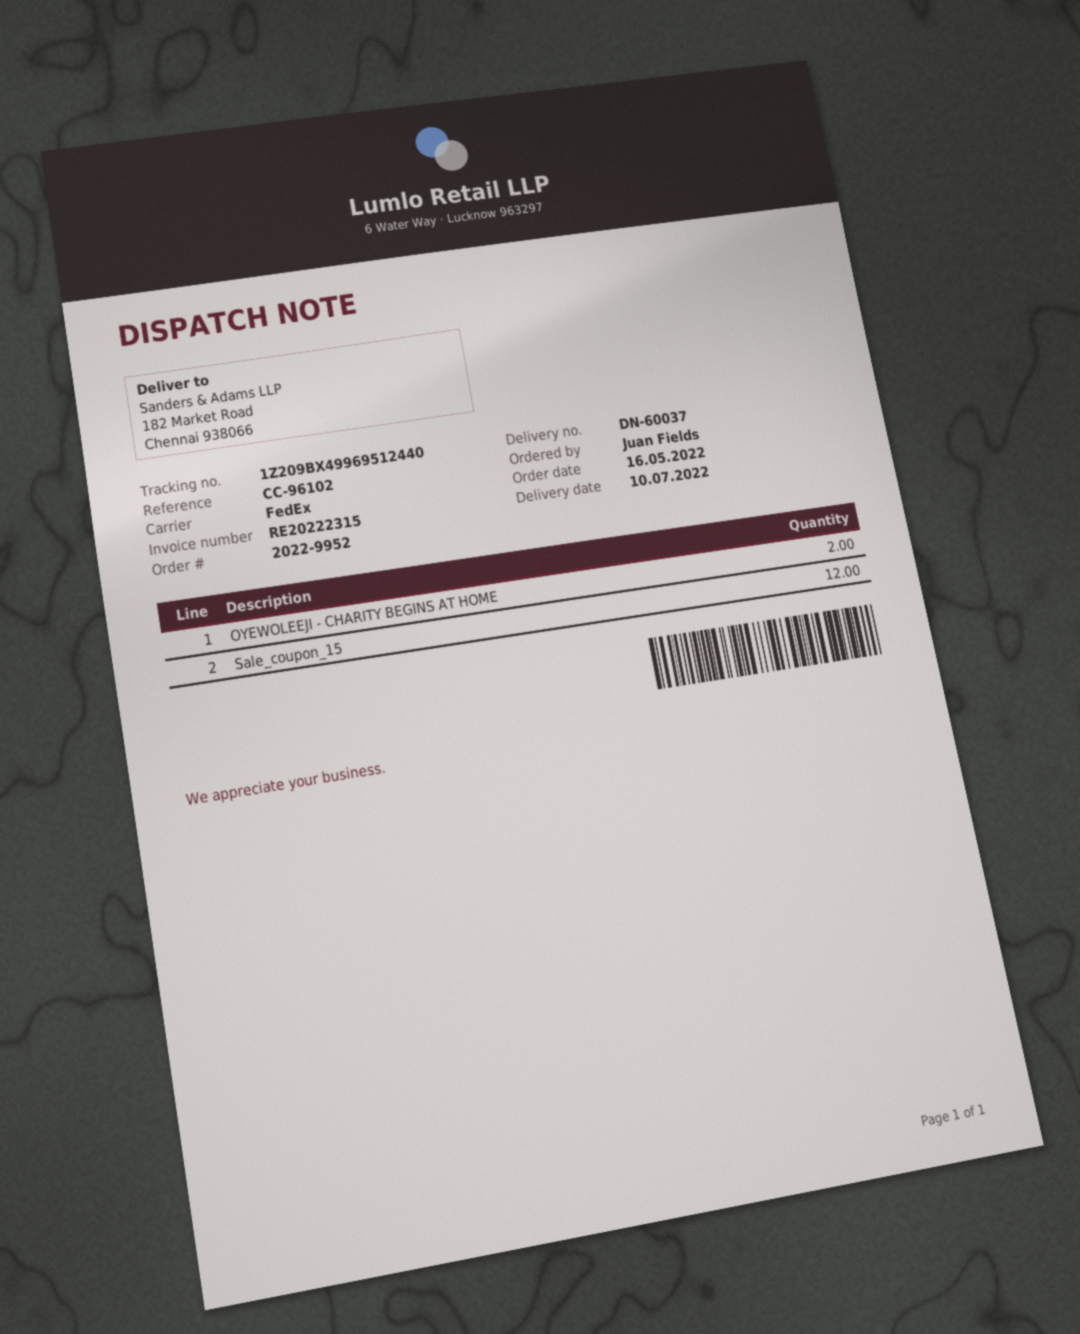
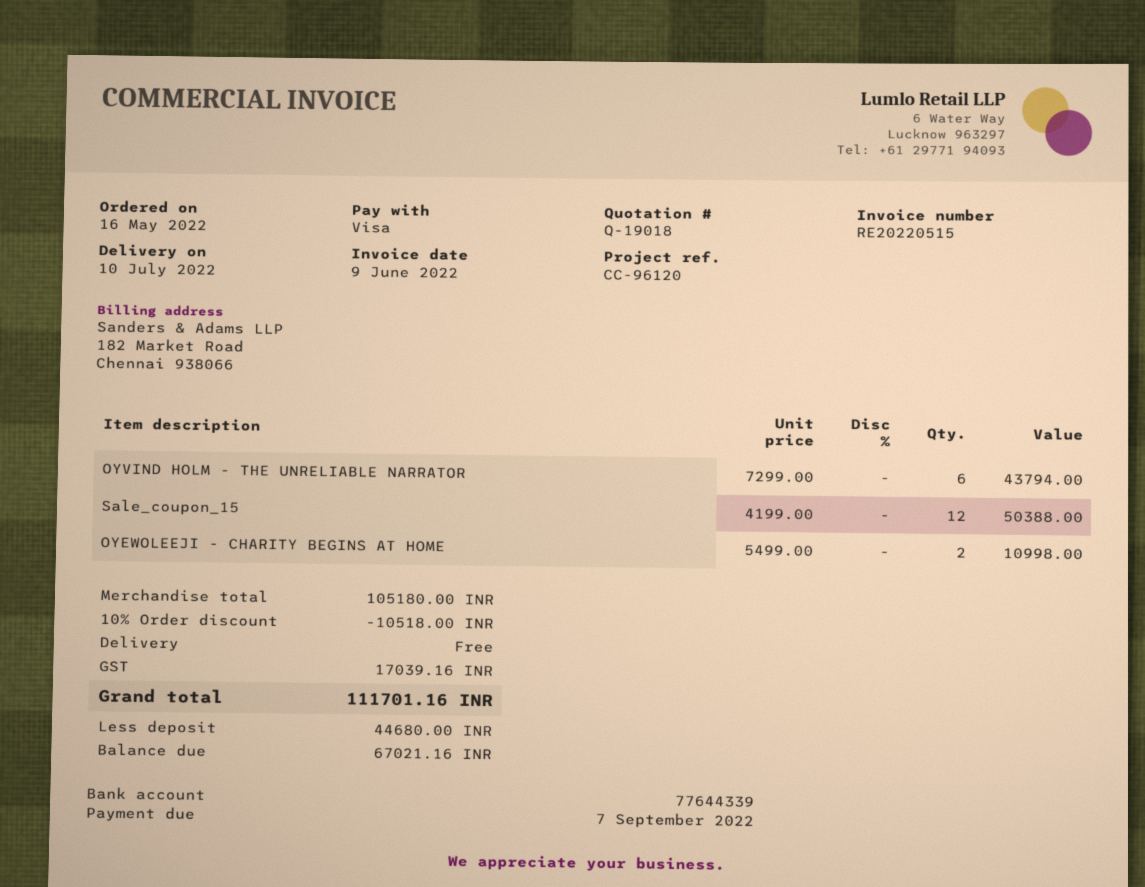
invoice number: RE20222315 -> RE20220515
reference: CC-96102 -> CC-96120
OYVIND HOLM - THE UNRELIABLE NARRATOR: none -> 6

